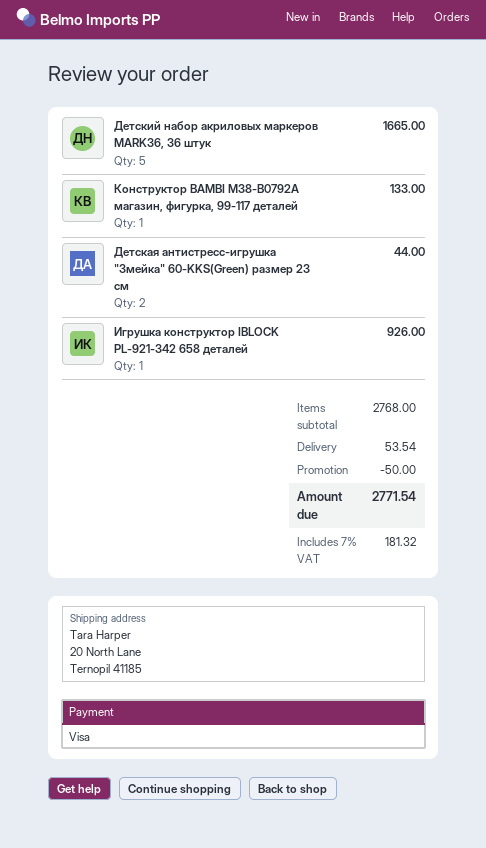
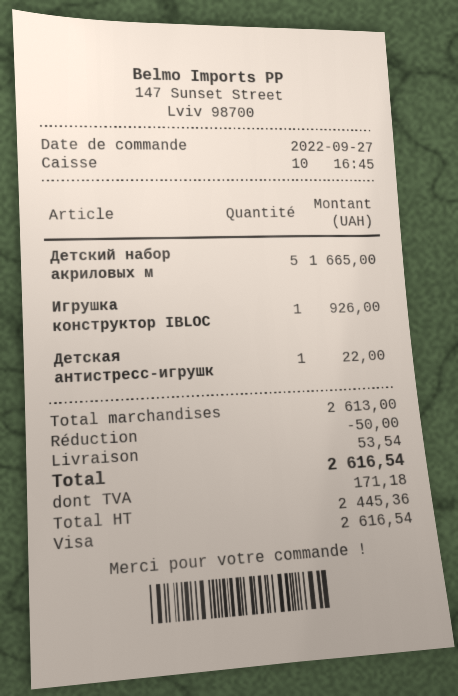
Конструктор BAMBI M38-B0792A магазин, фигурка, 99-117 деталей: 1 for 133.00 -> none
Детская антистресс-игрушка "Змейка" 60-KKS(Green) размер 23 см: 2 for 44.00 -> 1 for 22.00
subtotal: 2768.00 -> 2613.00
tax: 181.32 -> 171.18
total: 2771.54 -> 2616.54

